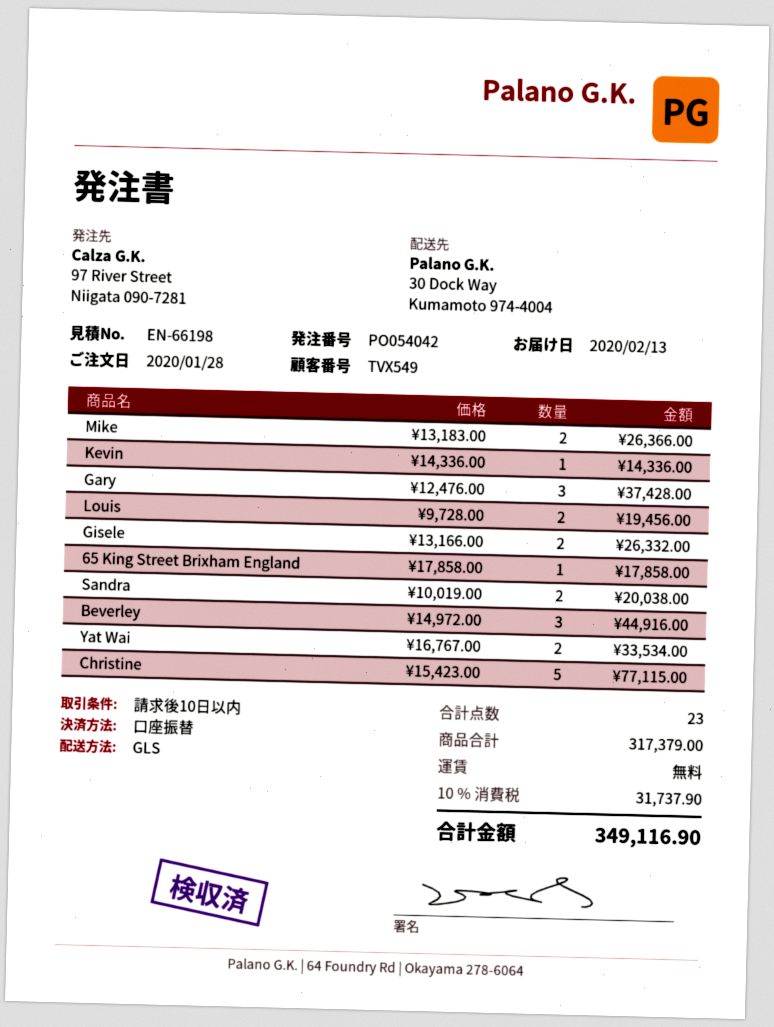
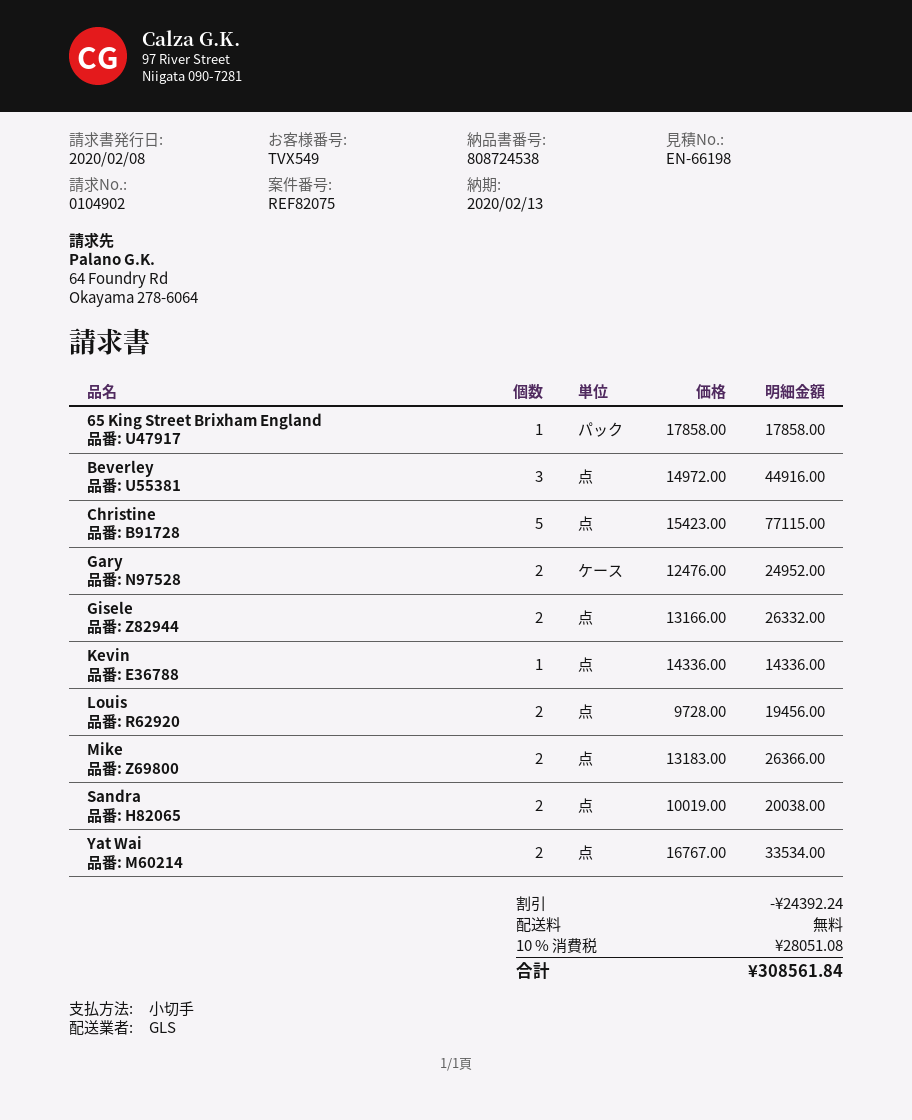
payment method: direct debit -> cheque
Gary: 3 x 12476.00 = 37428.00 -> 2 x 12476.00 = 24952.00
discount: none -> 24392.24
tax: 10% = 31737.90 -> 10% = 28051.08
total: 349116.90 -> 308561.84

